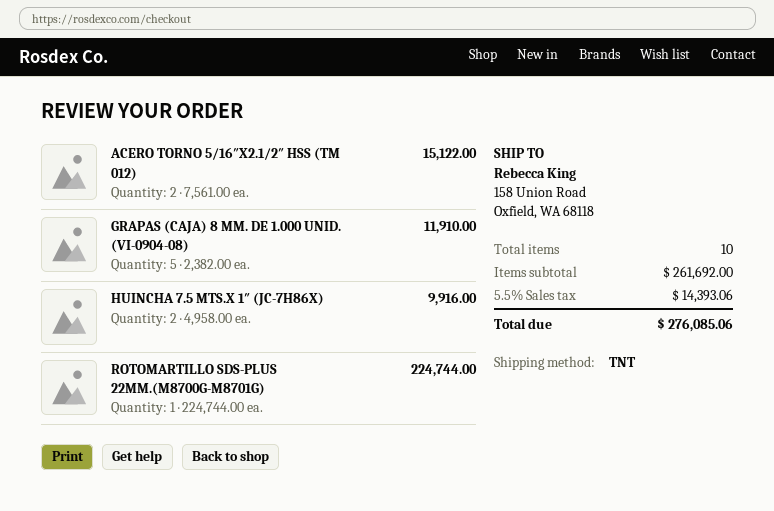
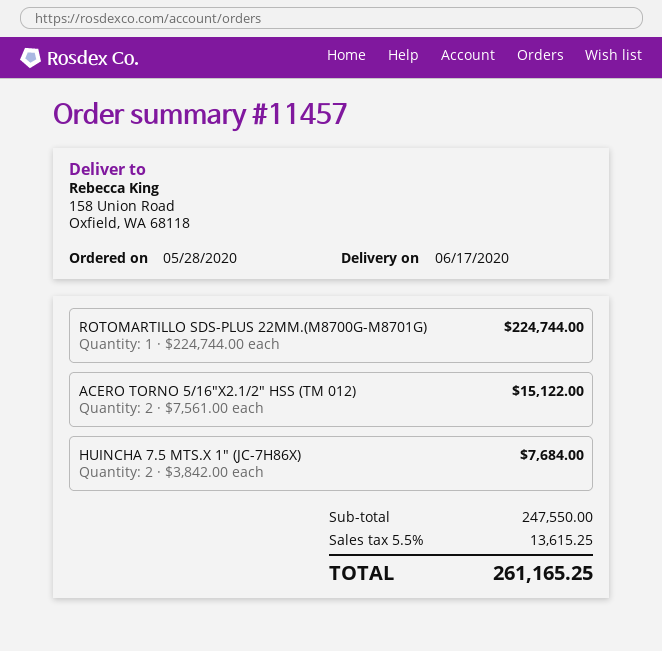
GRAPAS (CAJA) 8 MM. DE 1.000 UNID. (VI-0904-08): 5 x 2382.00 = 11910.00 -> none
HUINCHA 7.5 MTS.X 1″ (JC-7H86X): 2 x 4958.00 = 9916.00 -> 2 x 3842.00 = 7684.00
subtotal: 261692.00 -> 247550.00
tax: 5.5% = 14393.06 -> 5.5% = 13615.25
total: 276085.06 -> 261165.25

